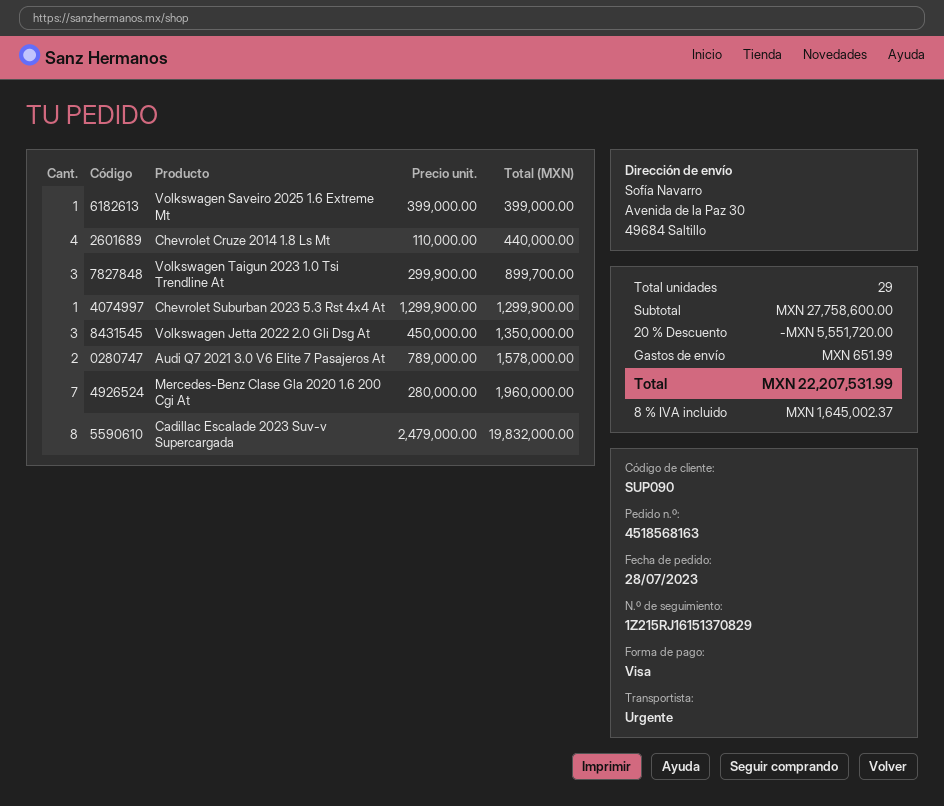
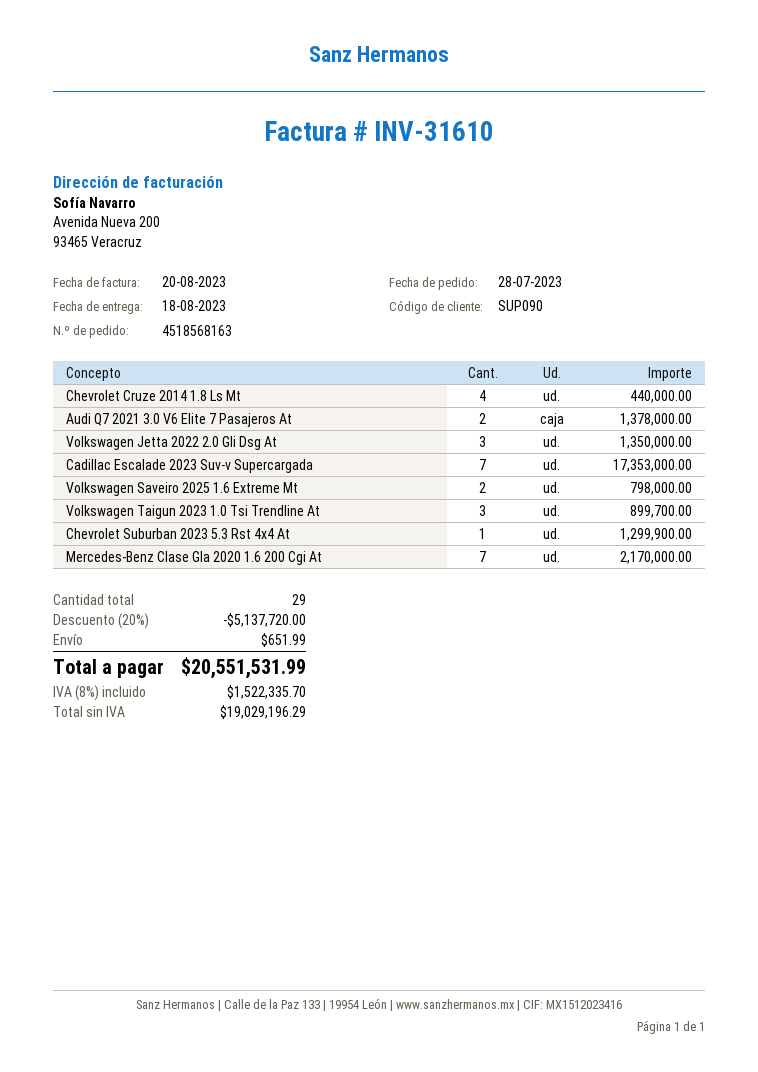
Volkswagen Saveiro 2025 1.6 Extreme Mt: 1 for 399000.00 -> 2 for 798000.00
Audi Q7 2021 3.0 V6 Elite 7 Pasajeros At: 2 for 1578000.00 -> 2 for 1378000.00
Mercedes-Benz Clase Gla 2020 1.6 200 Cgi At: 7 for 1960000.00 -> 7 for 2170000.00
Cadillac Escalade 2023 Suv-v Supercargada: 8 for 19832000.00 -> 7 for 17353000.00
discount: 20% = 5551720.00 -> 20% = 5137720.00
tax: 8% = 1645002.37 -> 8% = 1522335.70
total: 22207531.99 -> 20551531.99

